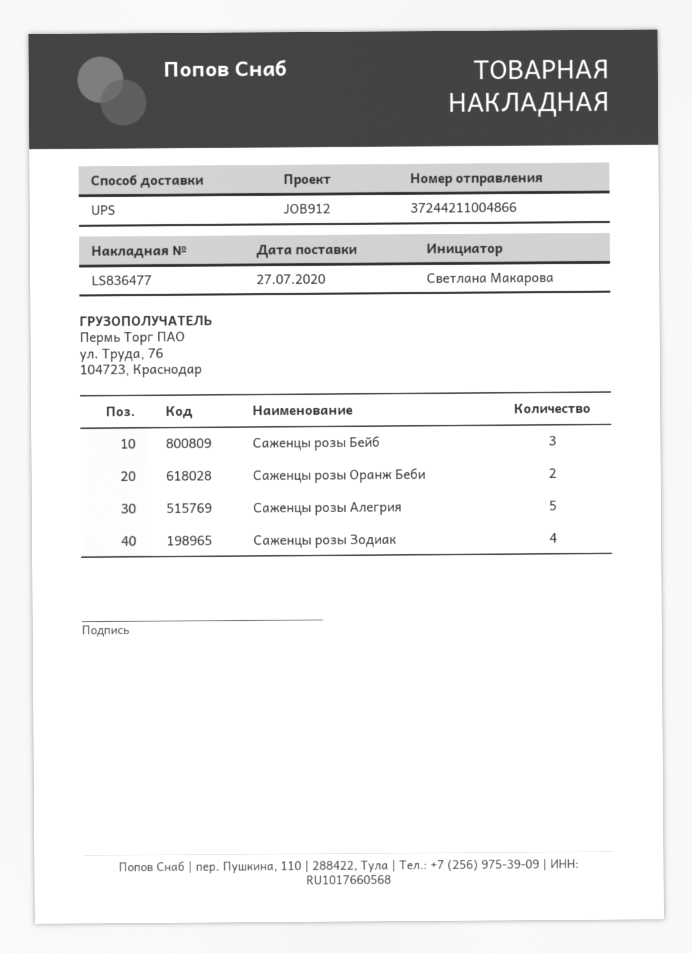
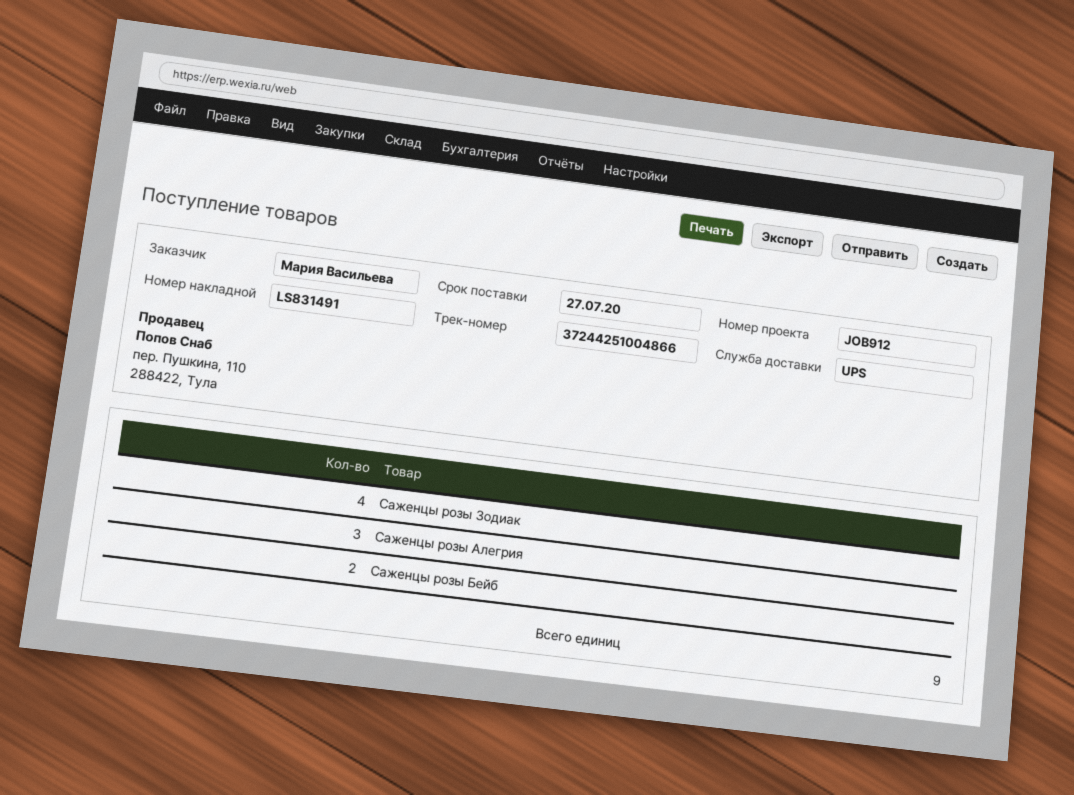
delivery note number: LS836477 -> LS831491
ordered by: Светлана Макарова -> Мария Васильева
tracking number: 37244211004866 -> 37244251004866
Саженцы розы Бейб: 3 -> 2
Саженцы розы Оранж Беби: 2 -> none
Саженцы розы Алегрия: 5 -> 3

